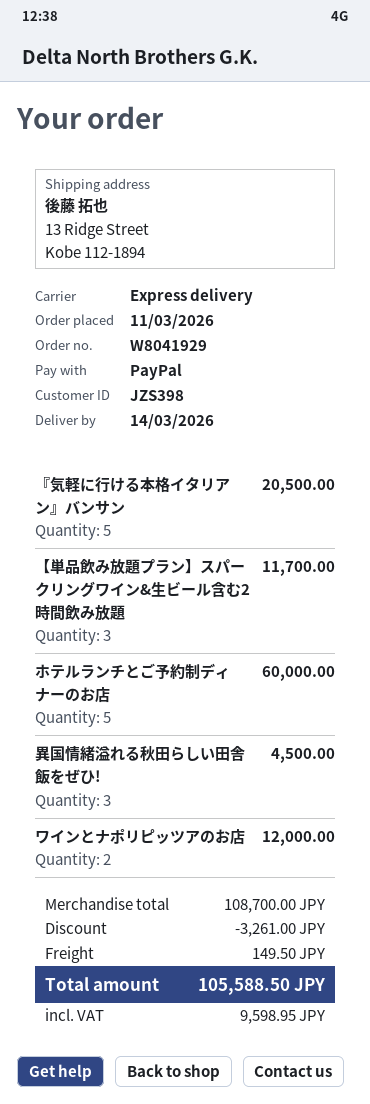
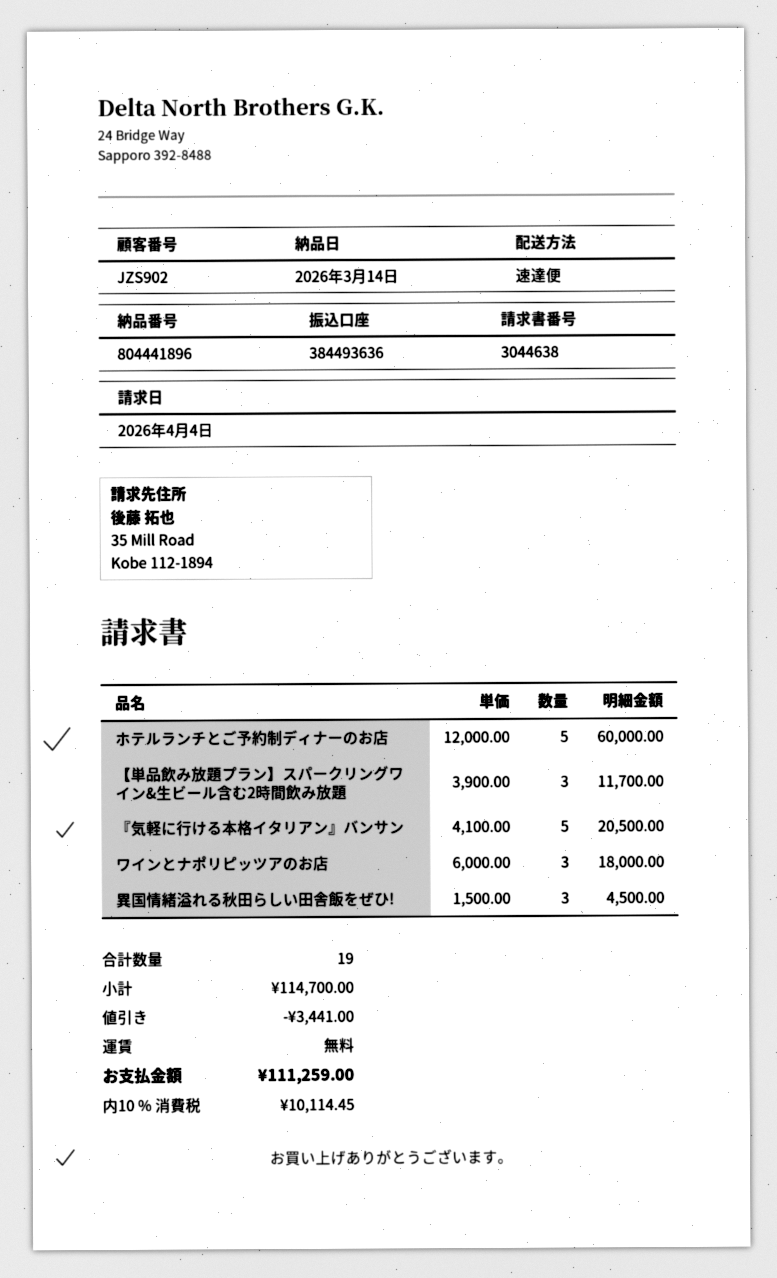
customer number: JZS398 -> JZS902
ワインとナポリピッツアのお店: 2 for 12000.00 -> 3 for 18000.00
subtotal: 108700.00 -> 114700.00
discount: 3261.00 -> 3441.00
shipping: 149.50 -> 0.00
tax: 9598.95 -> 10114.45
total: 105588.50 -> 111259.00

